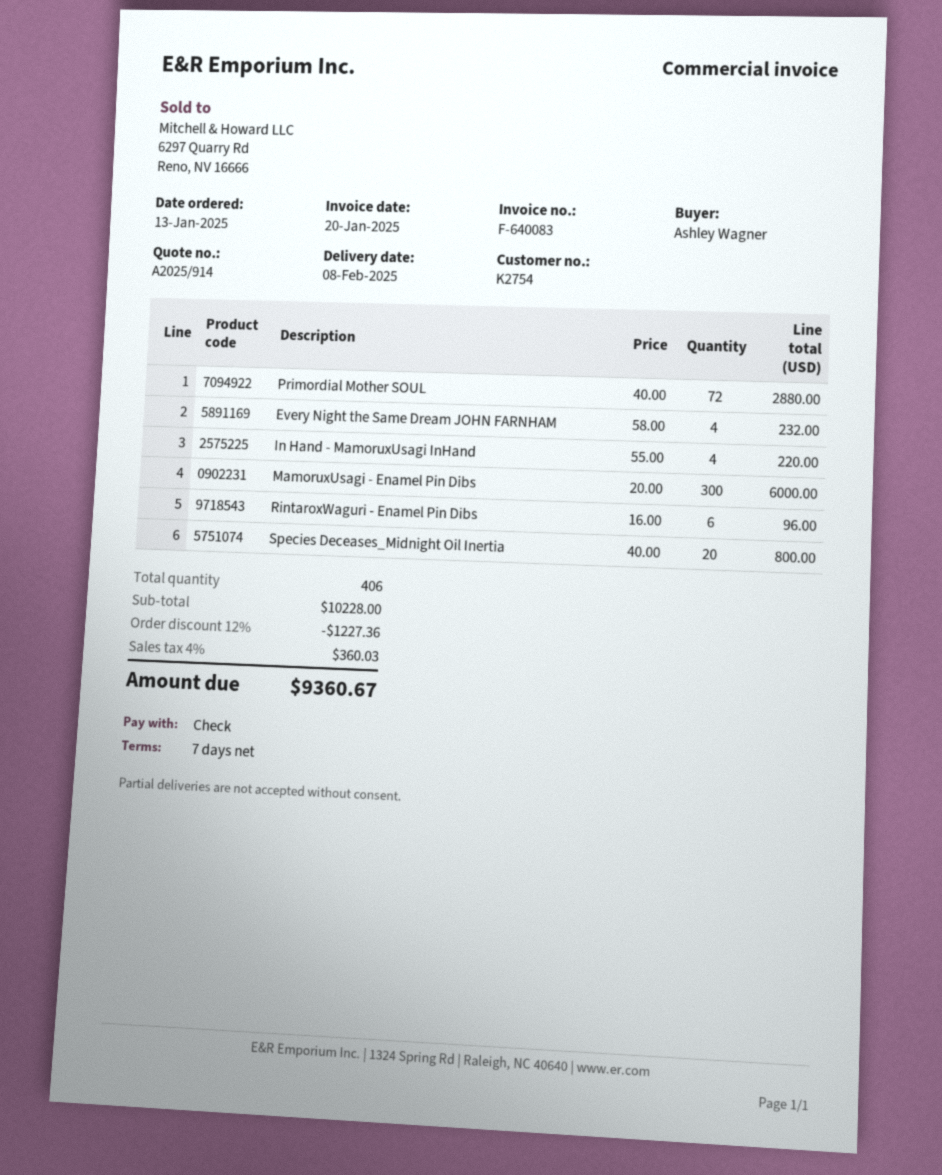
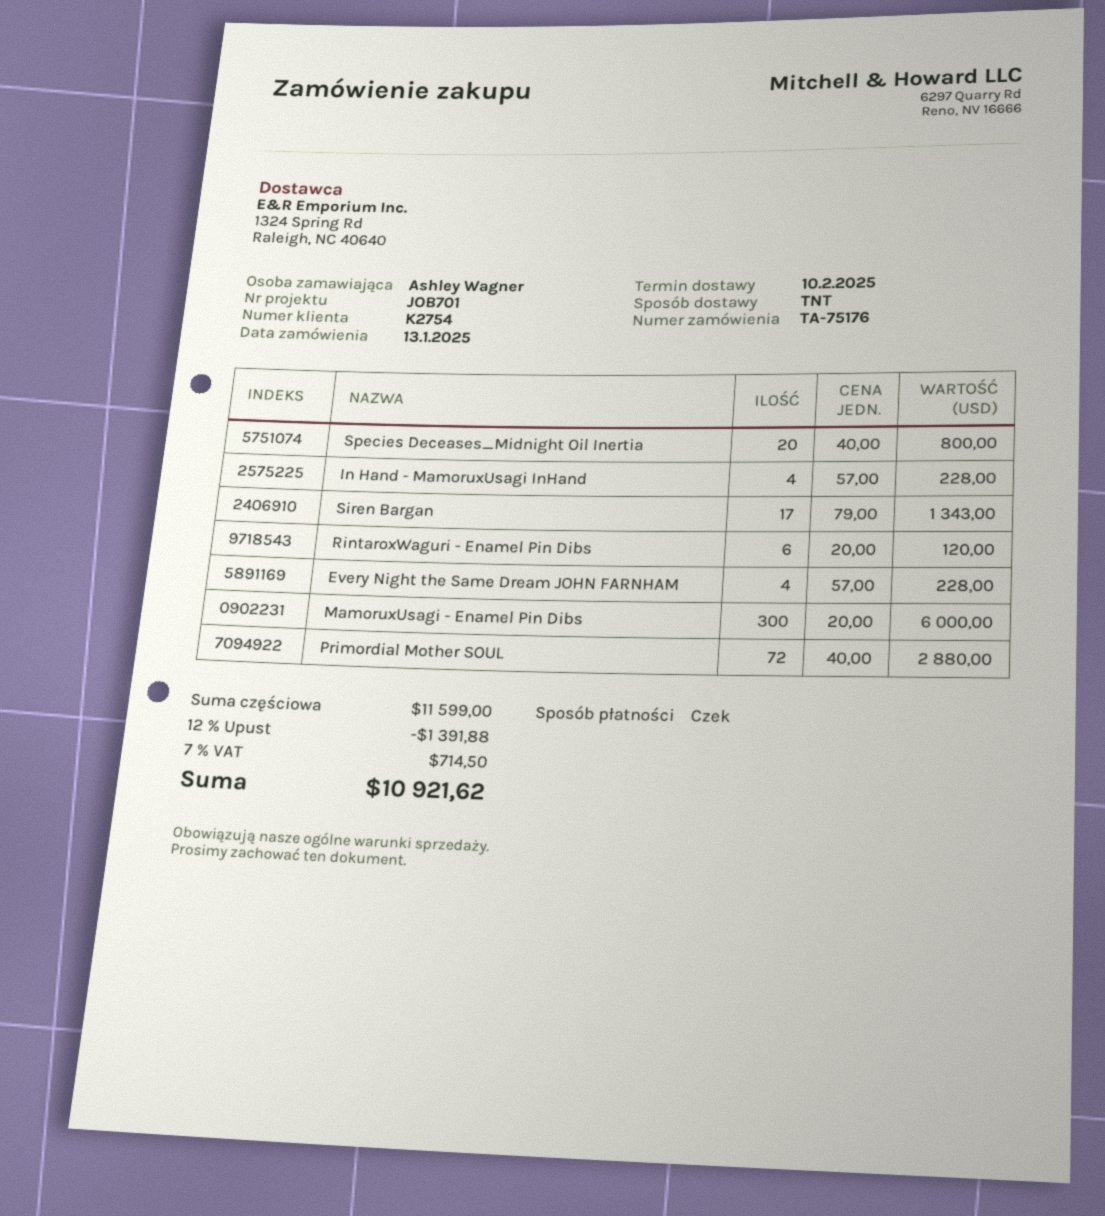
delivery date: 2025-02-08 -> 2025-02-10
Every Night the Same Dream JOHN FARNHAM: 4 x 58.00 = 232.00 -> 4 x 57.00 = 228.00
In Hand - MamoruxUsagi InHand: 4 x 55.00 = 220.00 -> 4 x 57.00 = 228.00
RintaroxWaguri - Enamel Pin Dibs: 6 x 16.00 = 96.00 -> 6 x 20.00 = 120.00
Siren Bargan: none -> 17 x 79.00 = 1343.00
subtotal: 10228.00 -> 11599.00
discount: 12% = 1227.36 -> 12% = 1391.88
tax: 4% = 360.03 -> 7% = 714.50
total: 9360.67 -> 10921.62

